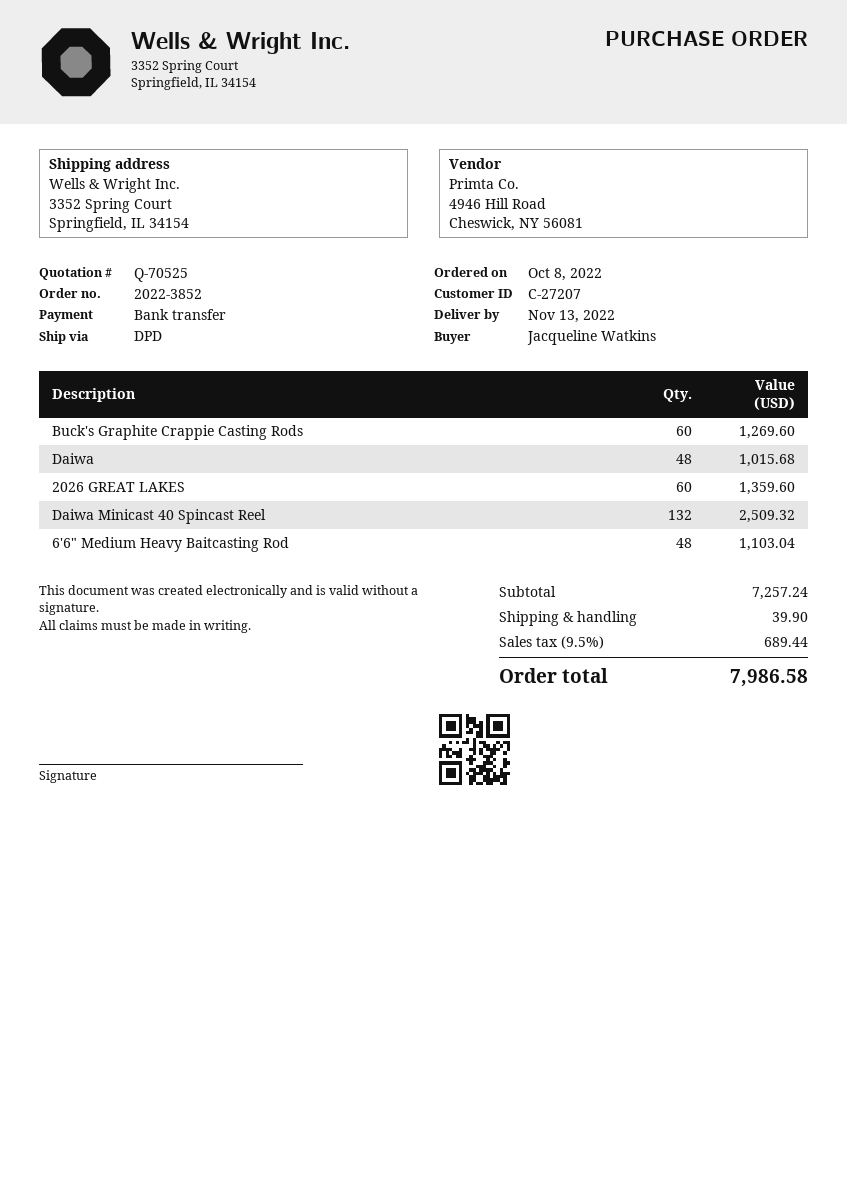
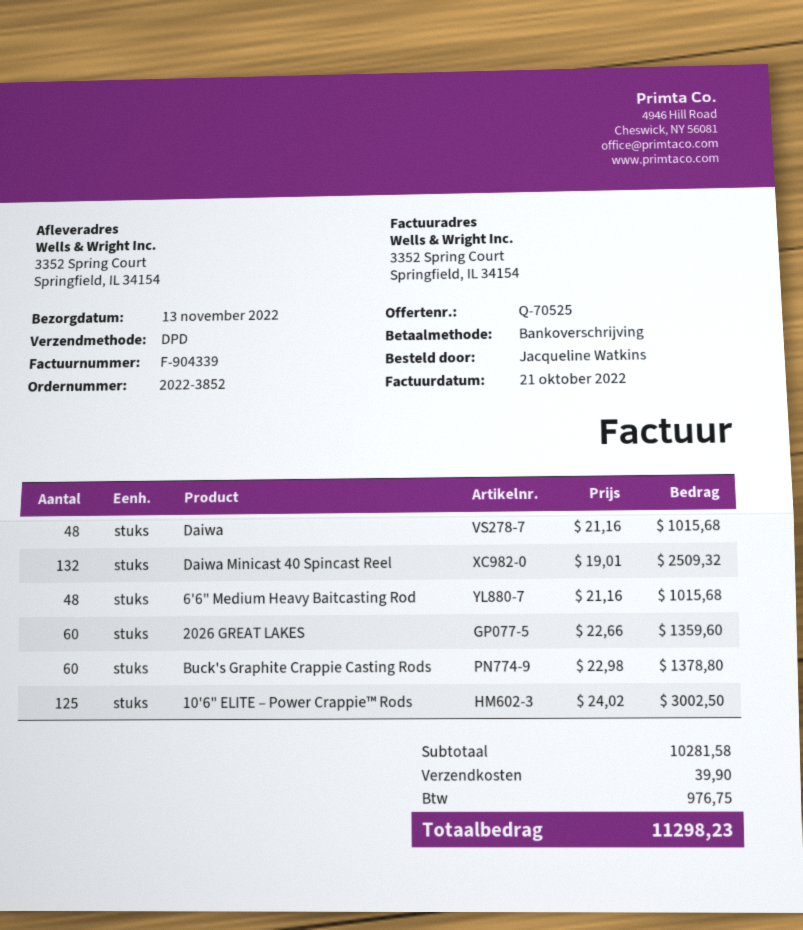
Buck's Graphite Crappie Casting Rods: 60 for 1269.60 -> 60 for 1378.80
6'6" Medium Heavy Baitcasting Rod: 48 for 1103.04 -> 48 for 1015.68
10'6" ELITE – Power Crappie™ Rods: none -> 125 for 3002.50
subtotal: 7257.24 -> 10281.58
tax: 689.44 -> 976.75
total: 7986.58 -> 11298.23

